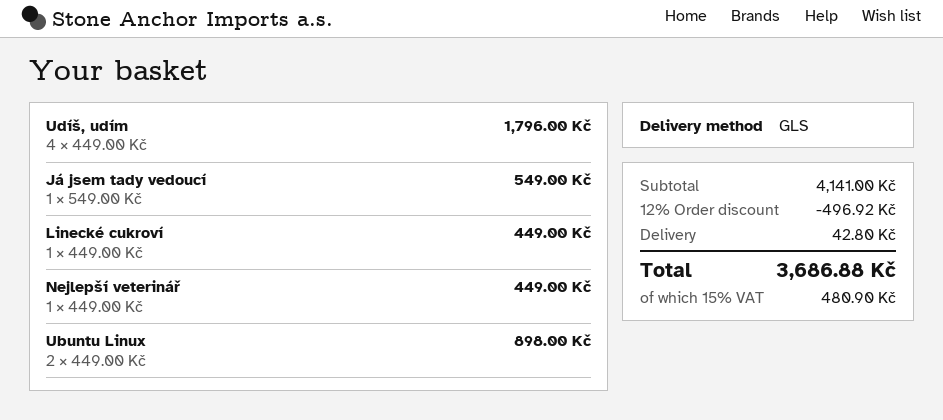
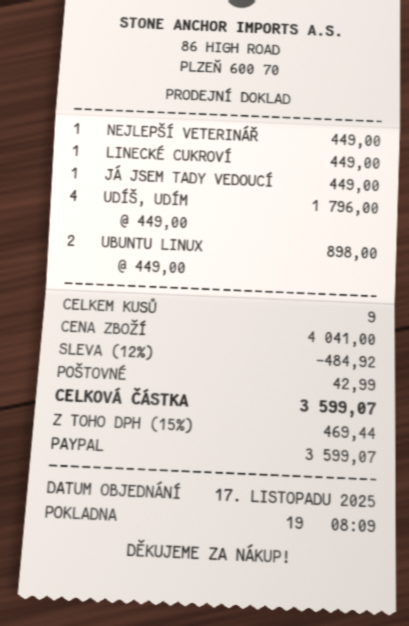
Já jsem tady vedoucí: 1 x 549.00 = 549.00 -> 1 x 449.00 = 449.00
subtotal: 4141.00 -> 4041.00
discount: 12% = 496.92 -> 12% = 484.92
shipping: 42.80 -> 42.99
tax: 15% = 480.90 -> 15% = 469.44
total: 3686.88 -> 3599.07

